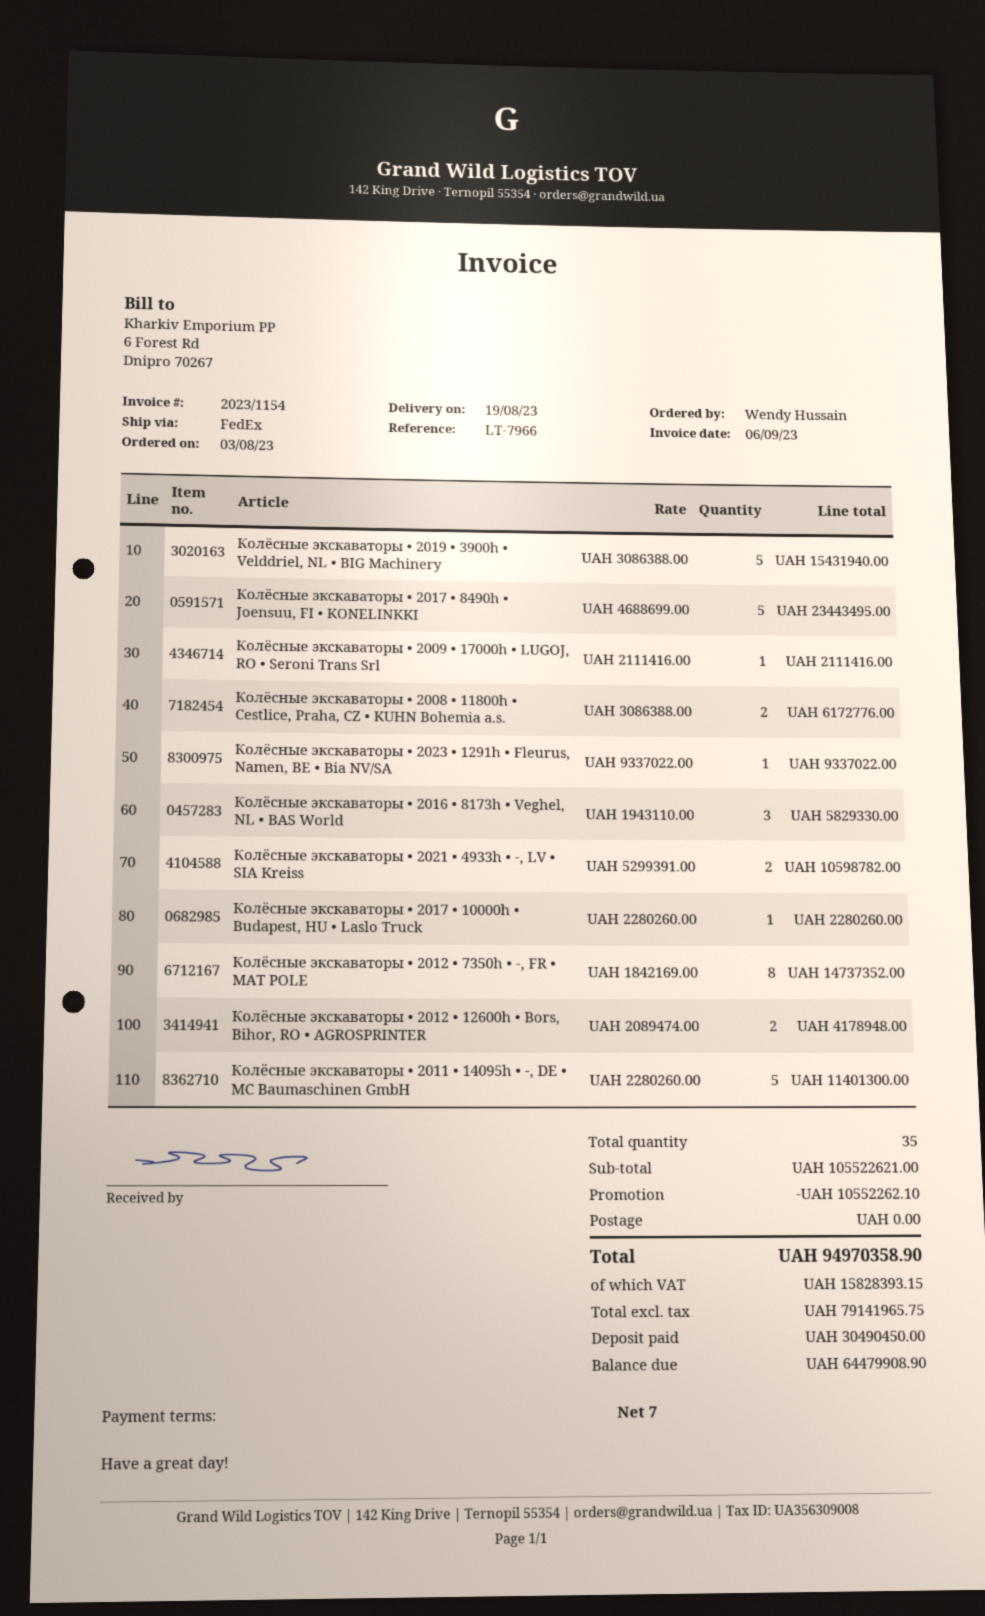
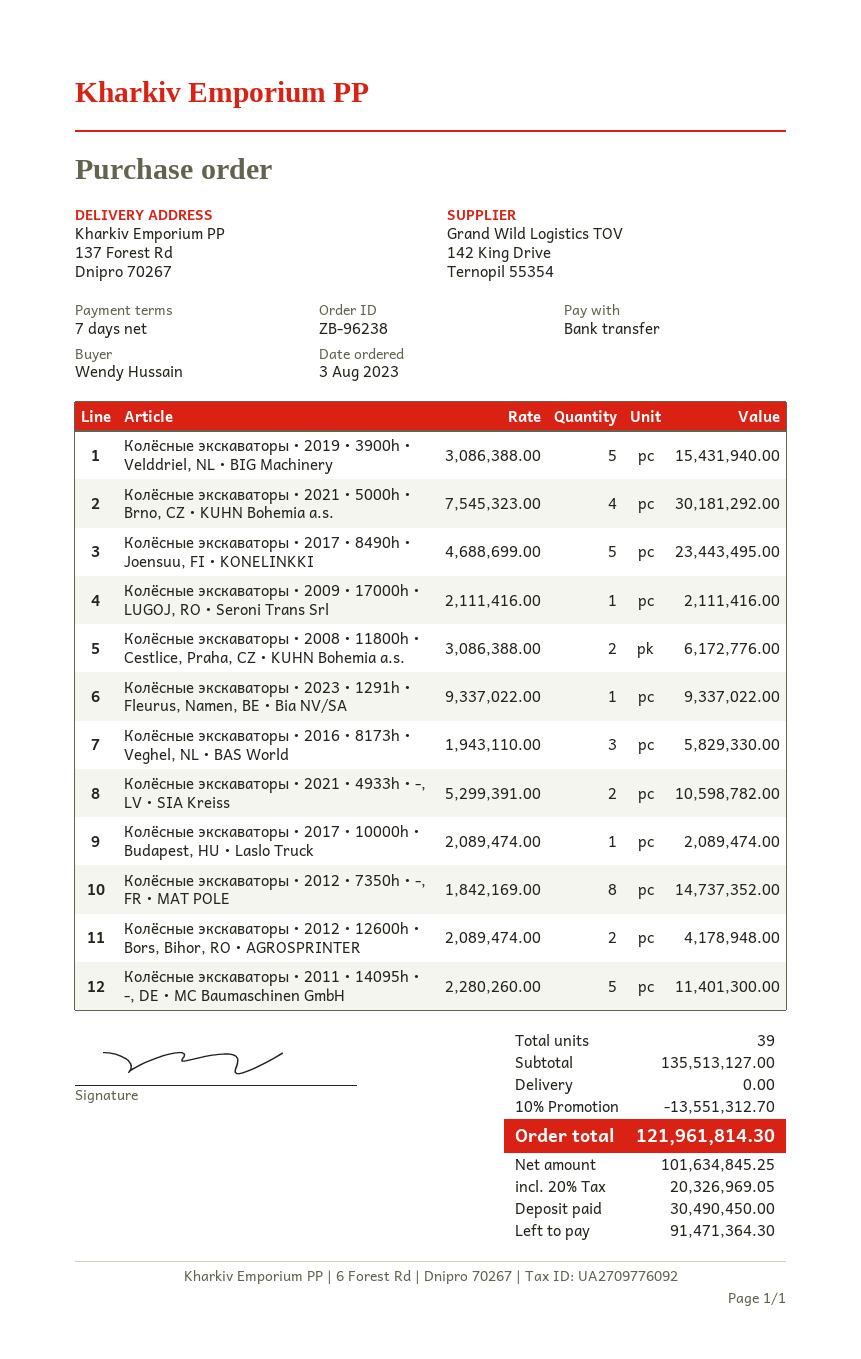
Колёсные экскаваторы • 2017 • 10000h • Budapest, HU • Laslo Truck: 1 x 2280260.00 = 2280260.00 -> 1 x 2089474.00 = 2089474.00
Колёсные экскаваторы • 2021 • 5000h • Brno, CZ • KUHN Bohemia a.s.: none -> 4 x 7545323.00 = 30181292.00
total quantity: 35 -> 39
subtotal: 105522621.00 -> 135513127.00
discount: 10552262.10 -> 13551312.70
net: 79141965.75 -> 101634845.25
tax: 15828393.15 -> 20326969.05
total: 94970358.90 -> 121961814.30
balance: 64479908.90 -> 91471364.30

